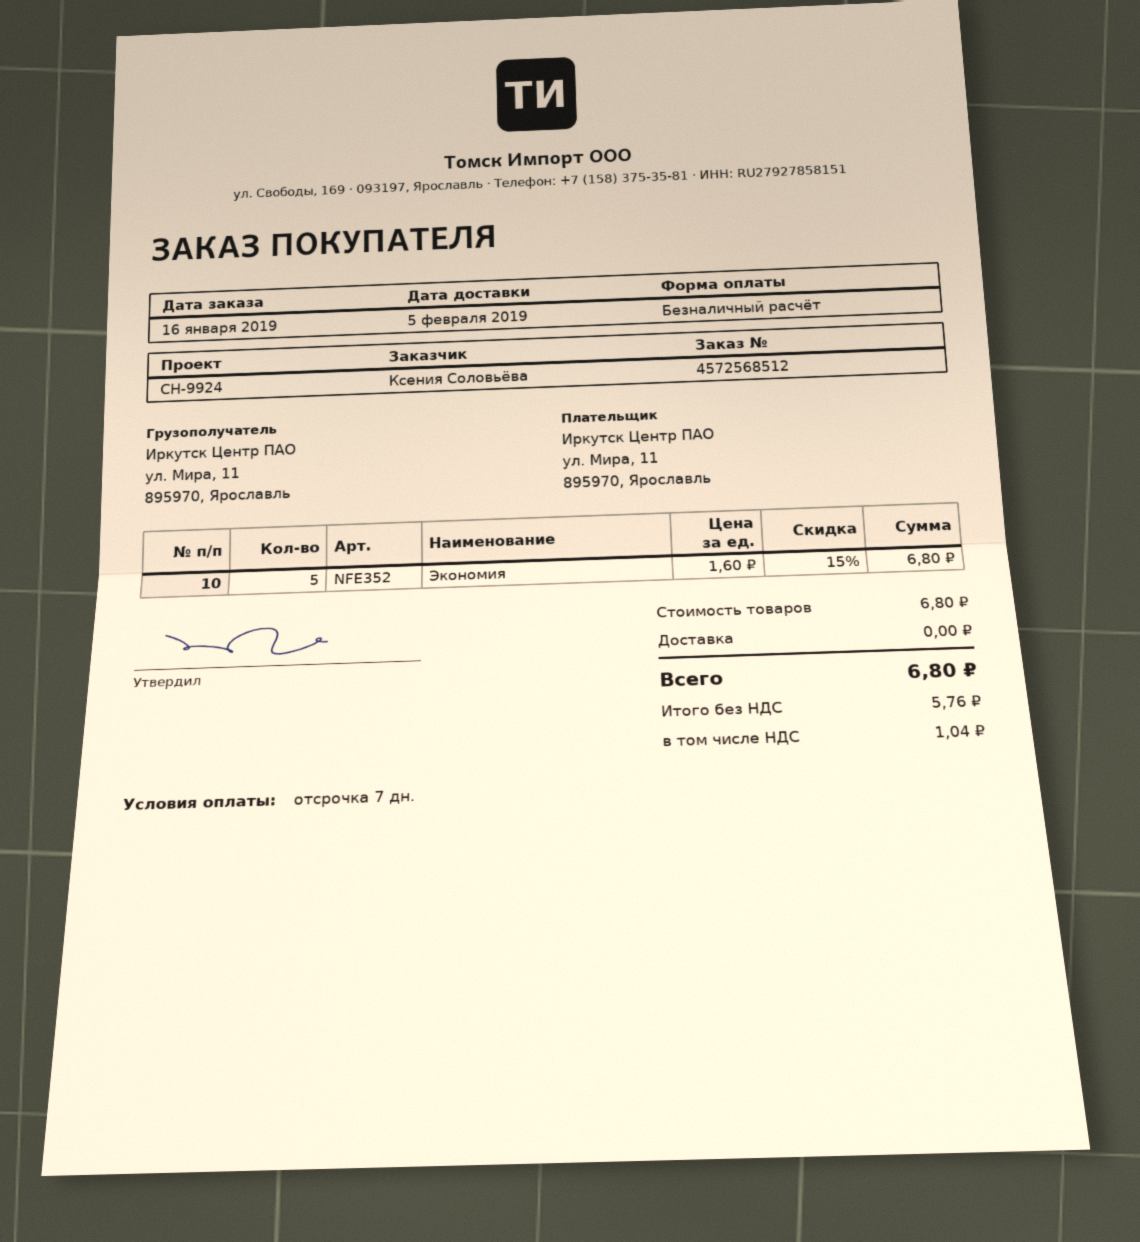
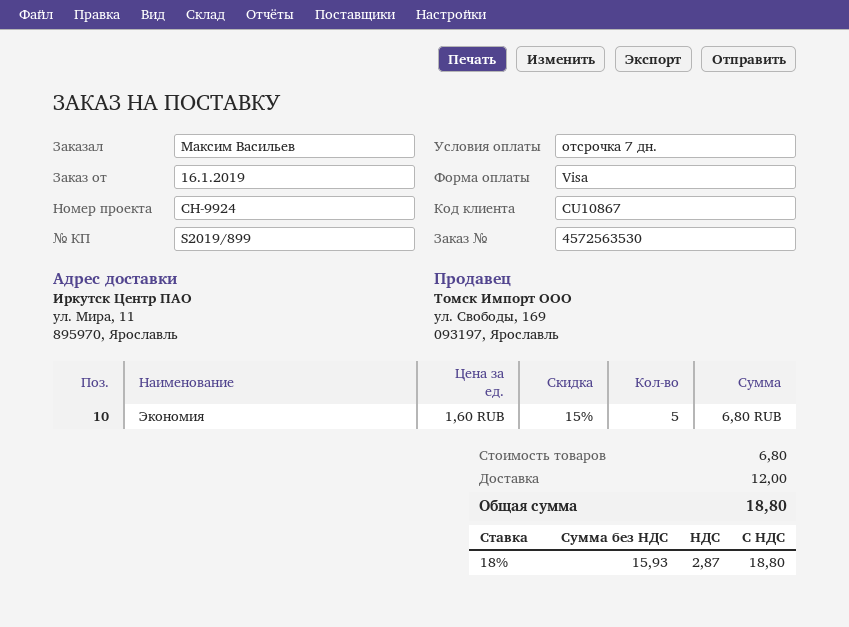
order number: 4572568512 -> 4572563530
ordered by: Ксения Соловьёва -> Максим Васильев
payment method: bank transfer -> Visa
shipping: 0.00 -> 12.00
net: 5.76 -> 15.93
tax: 1.04 -> 2.87
total: 6.80 -> 18.80

